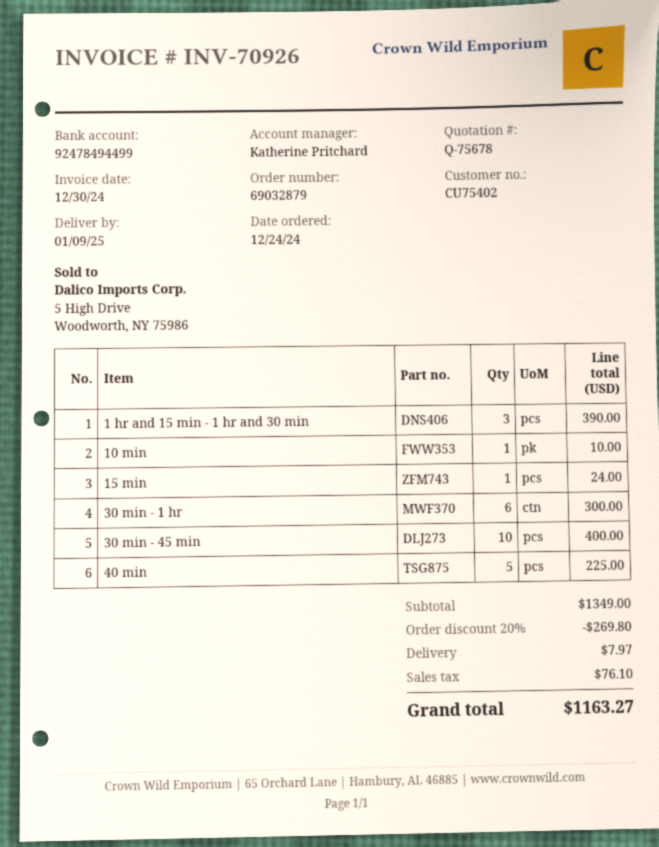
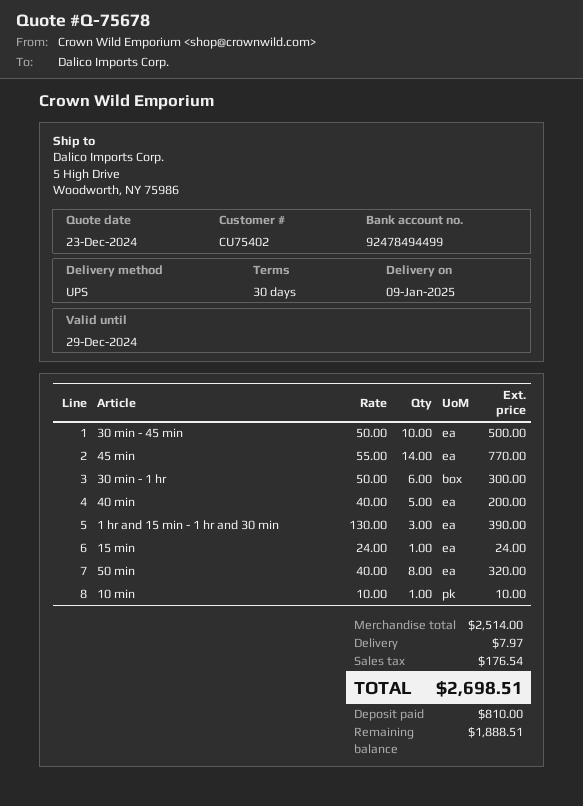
30 min - 45 min: 10 for 400.00 -> 10 for 500.00
40 min: 5 for 225.00 -> 5 for 200.00
45 min: none -> 14 for 770.00
50 min: none -> 8 for 320.00
subtotal: 1349.00 -> 2514.00
discount: 20% = 269.80 -> none
tax: 76.10 -> 176.54
total: 1163.27 -> 2698.51

